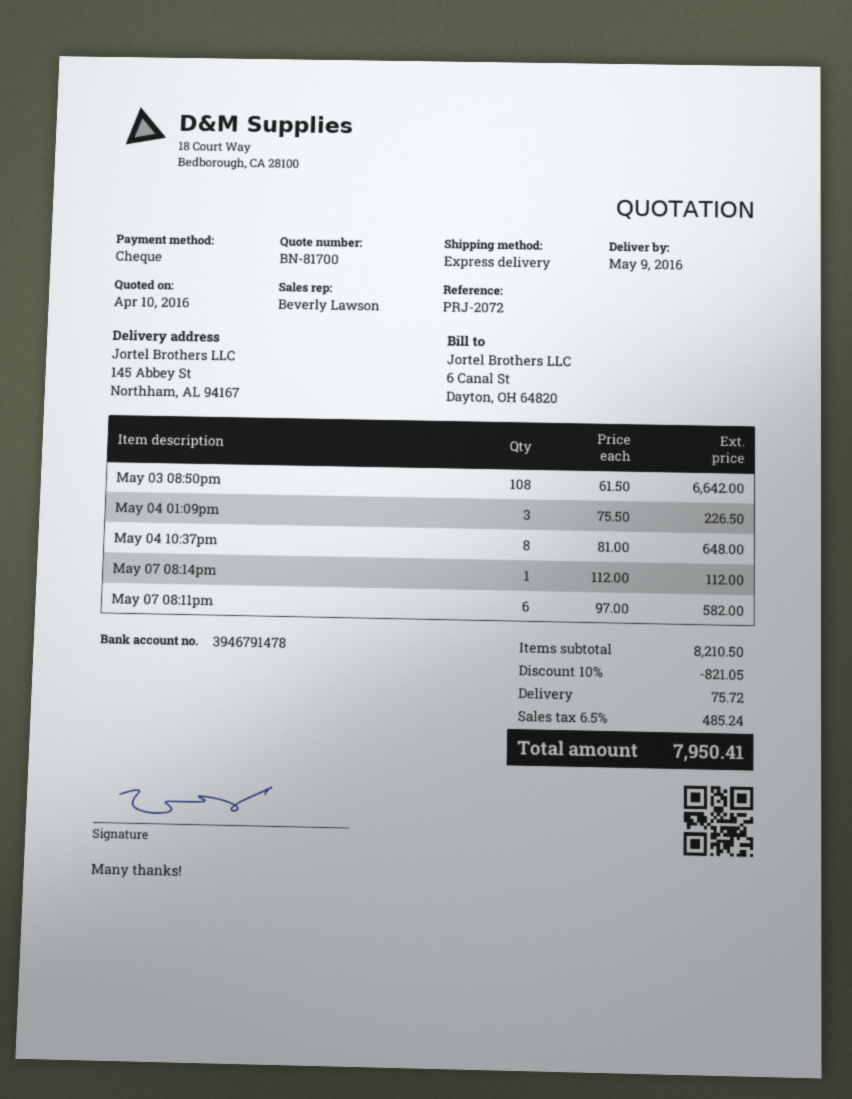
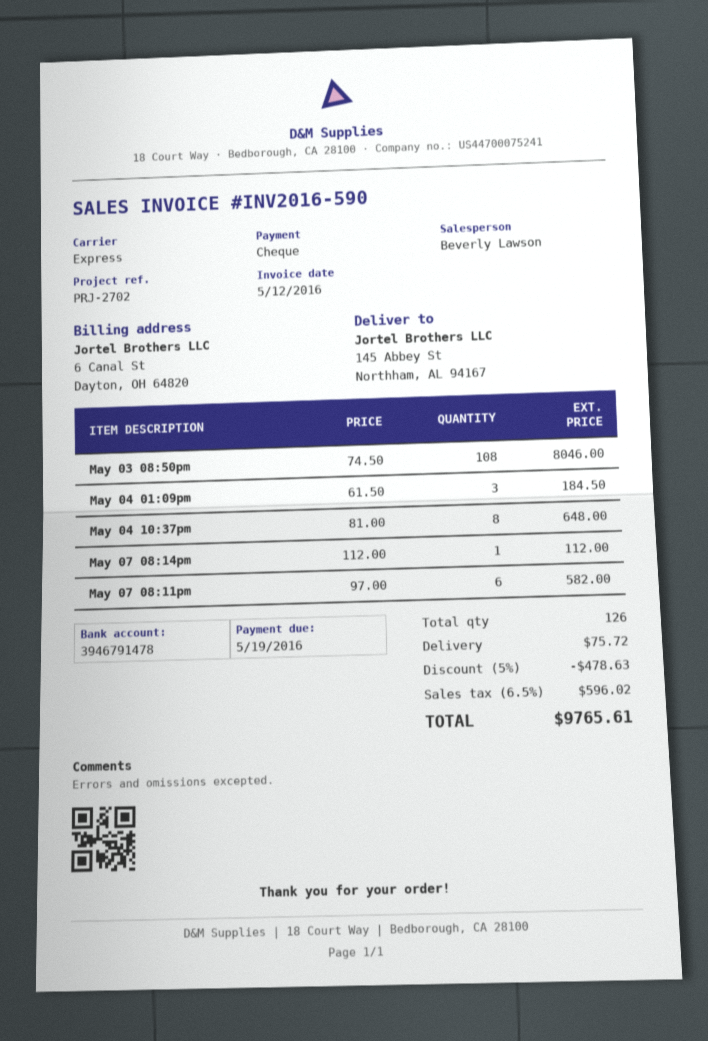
reference: PRJ-2072 -> PRJ-2702
May 03 08:50pm: 108 x 61.50 = 6642.00 -> 108 x 74.50 = 8046.00
May 04 01:09pm: 3 x 75.50 = 226.50 -> 3 x 61.50 = 184.50
discount: 10% = 821.05 -> 5% = 478.63
tax: 6.5% = 485.24 -> 6.5% = 596.02
total: 7950.41 -> 9765.61

